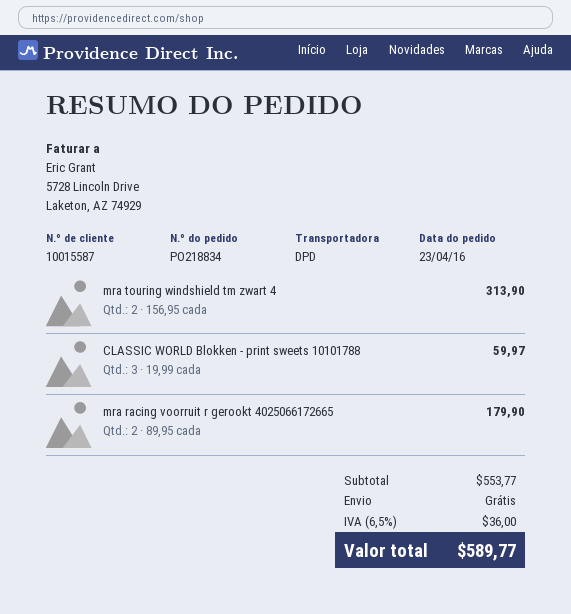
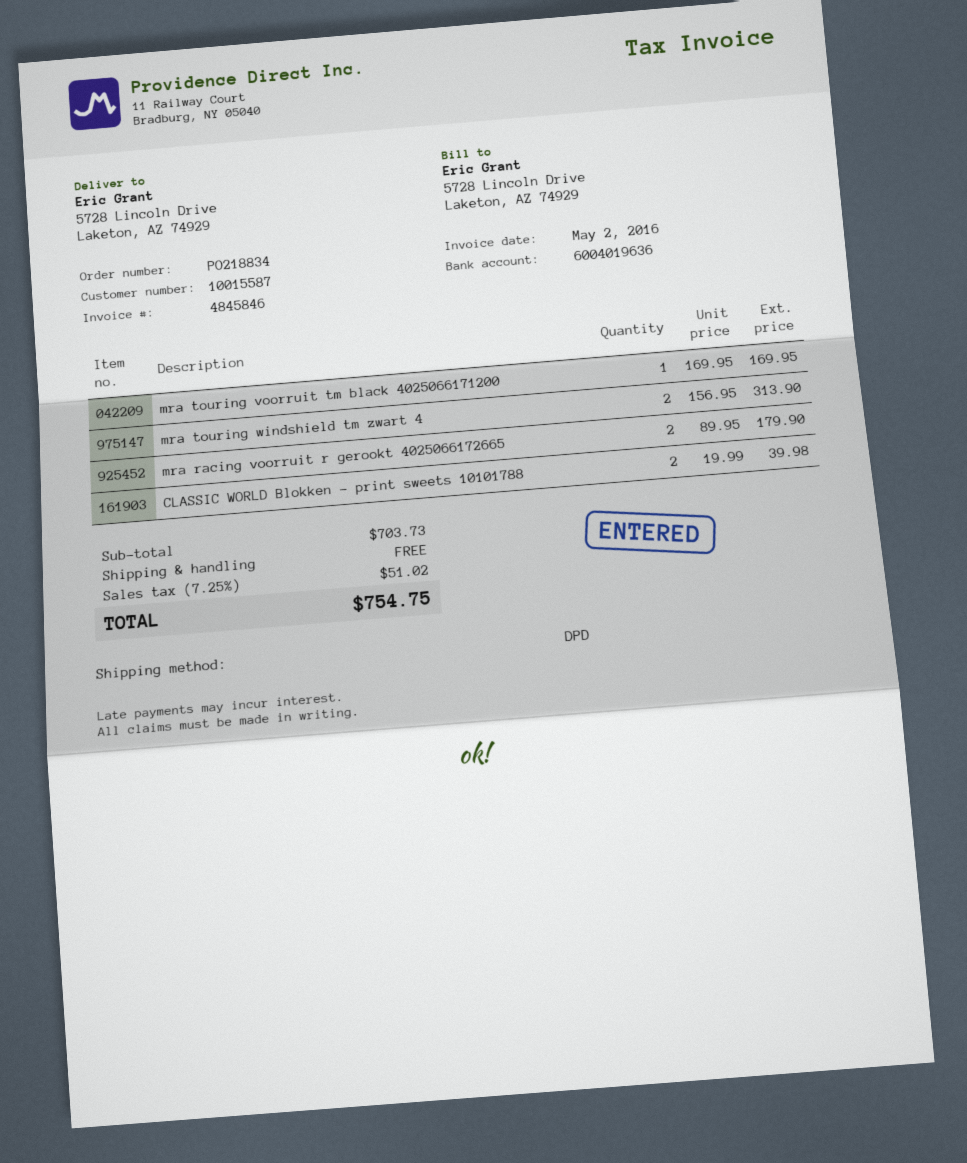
CLASSIC WORLD Blokken - print sweets 10101788: 3 x 19.99 = 59.97 -> 2 x 19.99 = 39.98
mra touring voorruit tm black 4025066171200: none -> 1 x 169.95 = 169.95
subtotal: 553.77 -> 703.73
tax: 6.5% = 36.00 -> 7.25% = 51.02
total: 589.77 -> 754.75

